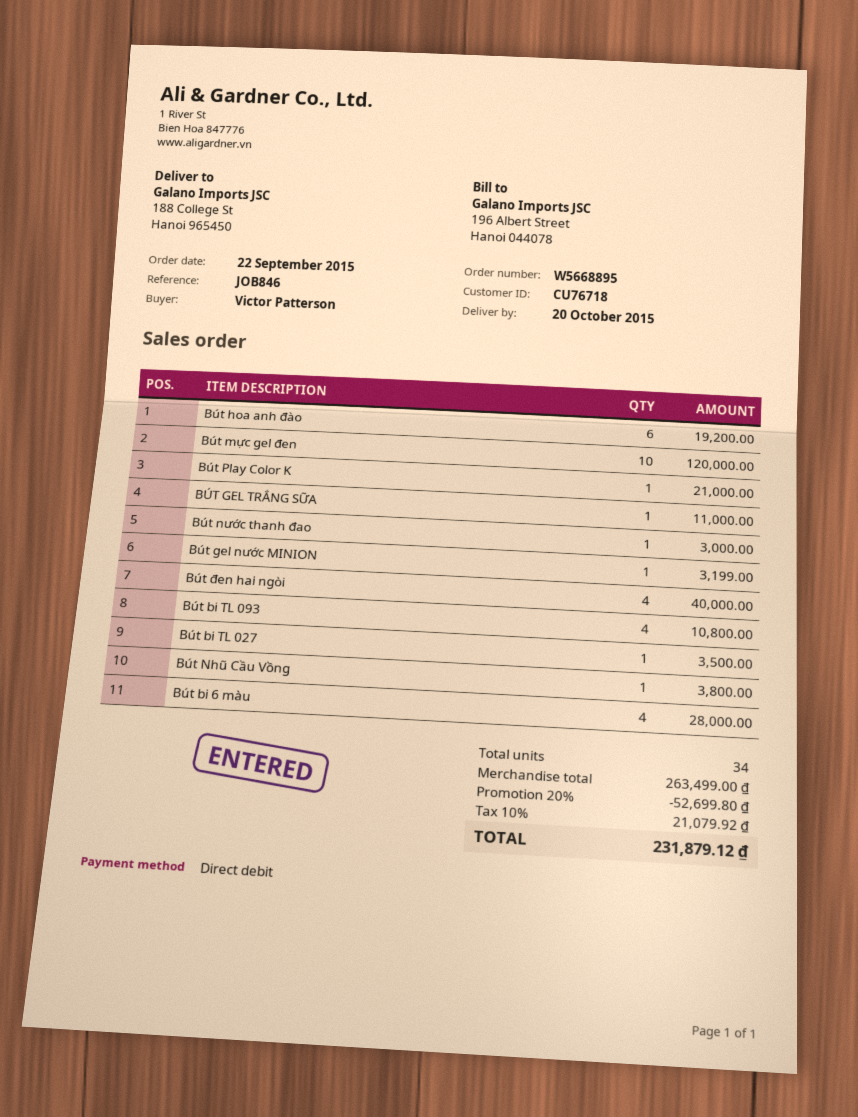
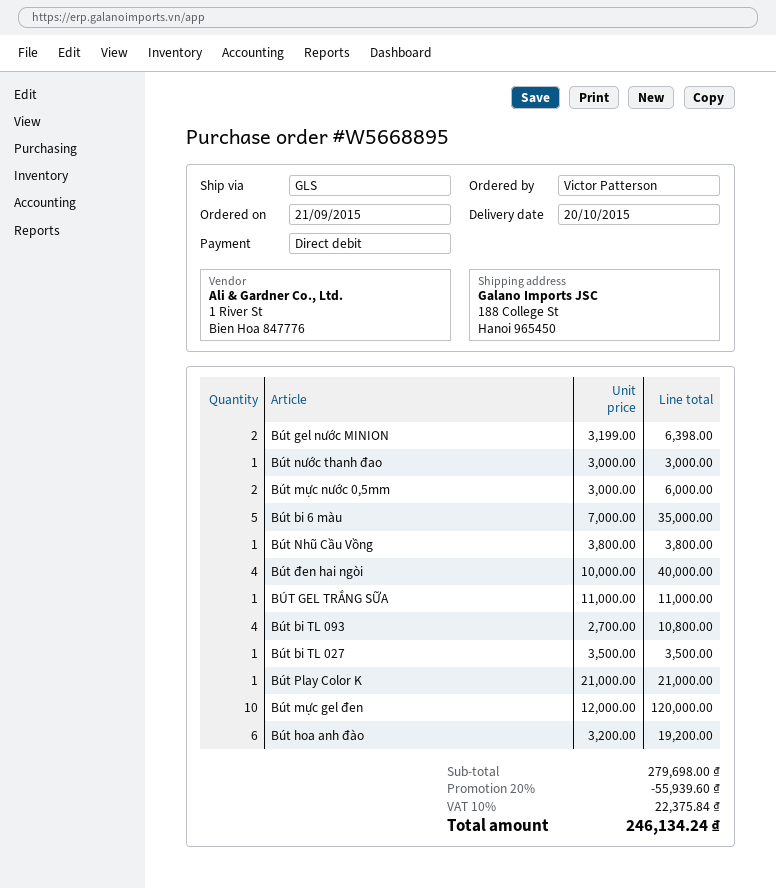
order date: 2015-09-22 -> 2015-09-21
Bút gel nước MINION: 1 for 3199.00 -> 2 for 6398.00
Bút bi 6 màu: 4 for 28000.00 -> 5 for 35000.00
Bút mực nước 0,5mm: none -> 2 for 6000.00
subtotal: 263499.00 -> 279698.00
discount: 20% = 52699.80 -> 20% = 55939.60
tax: 10% = 21079.92 -> 10% = 22375.84
total: 231879.12 -> 246134.24

